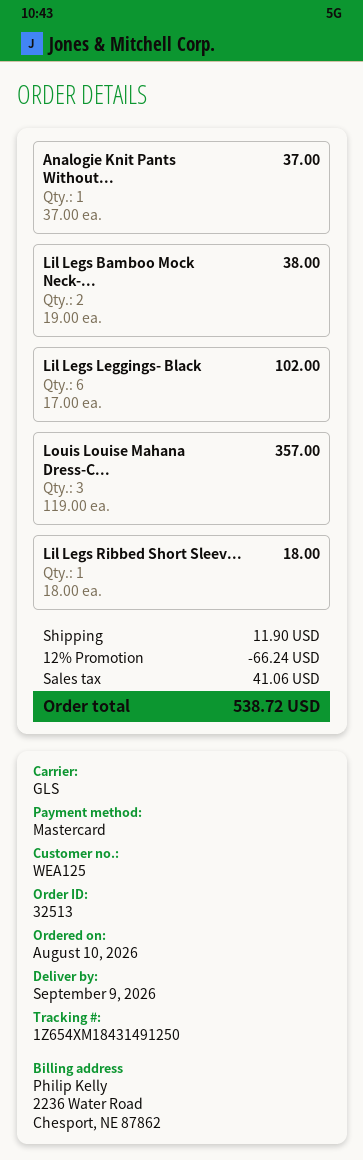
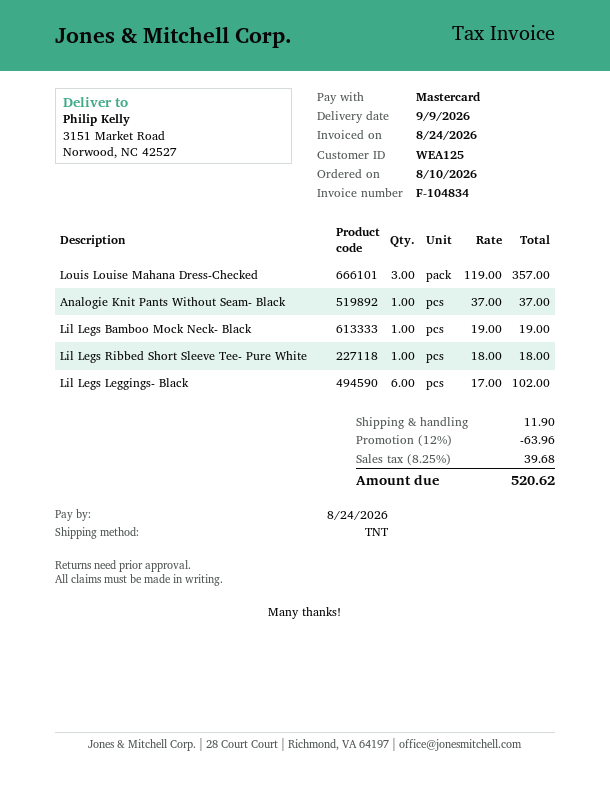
shipping method: GLS -> TNT
Lil Legs Bamboo Mock Neck-...: 2 x 19.00 = 38.00 -> 1 x 19.00 = 19.00
discount: 12% = 66.24 -> 12% = 63.96
tax: 41.06 -> 39.68
total: 538.72 -> 520.62

